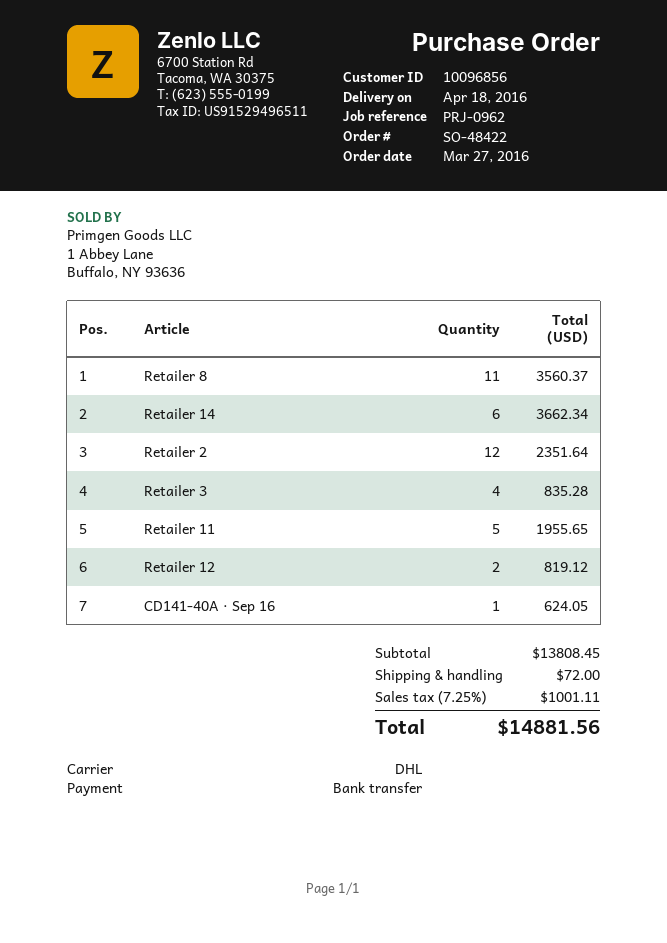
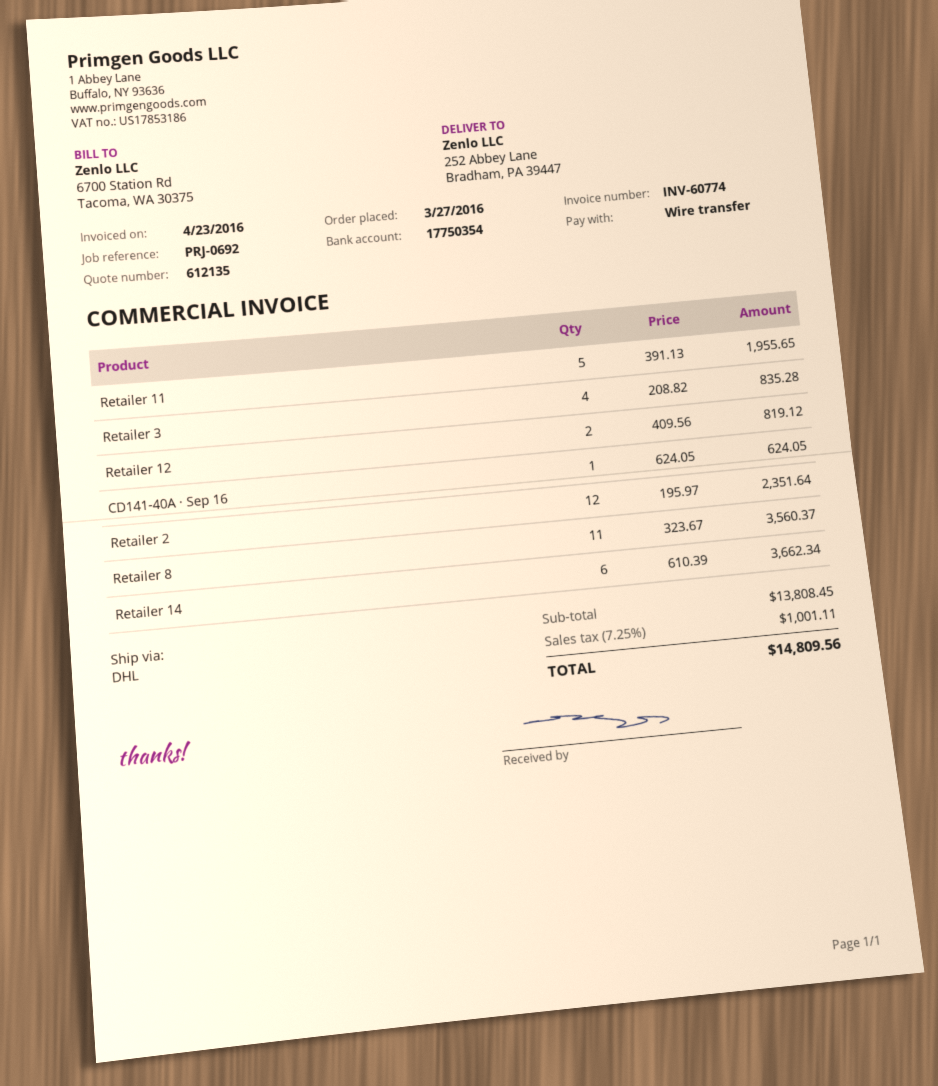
reference: PRJ-0962 -> PRJ-0692
shipping: 72.00 -> none
total: 14881.56 -> 14809.56

